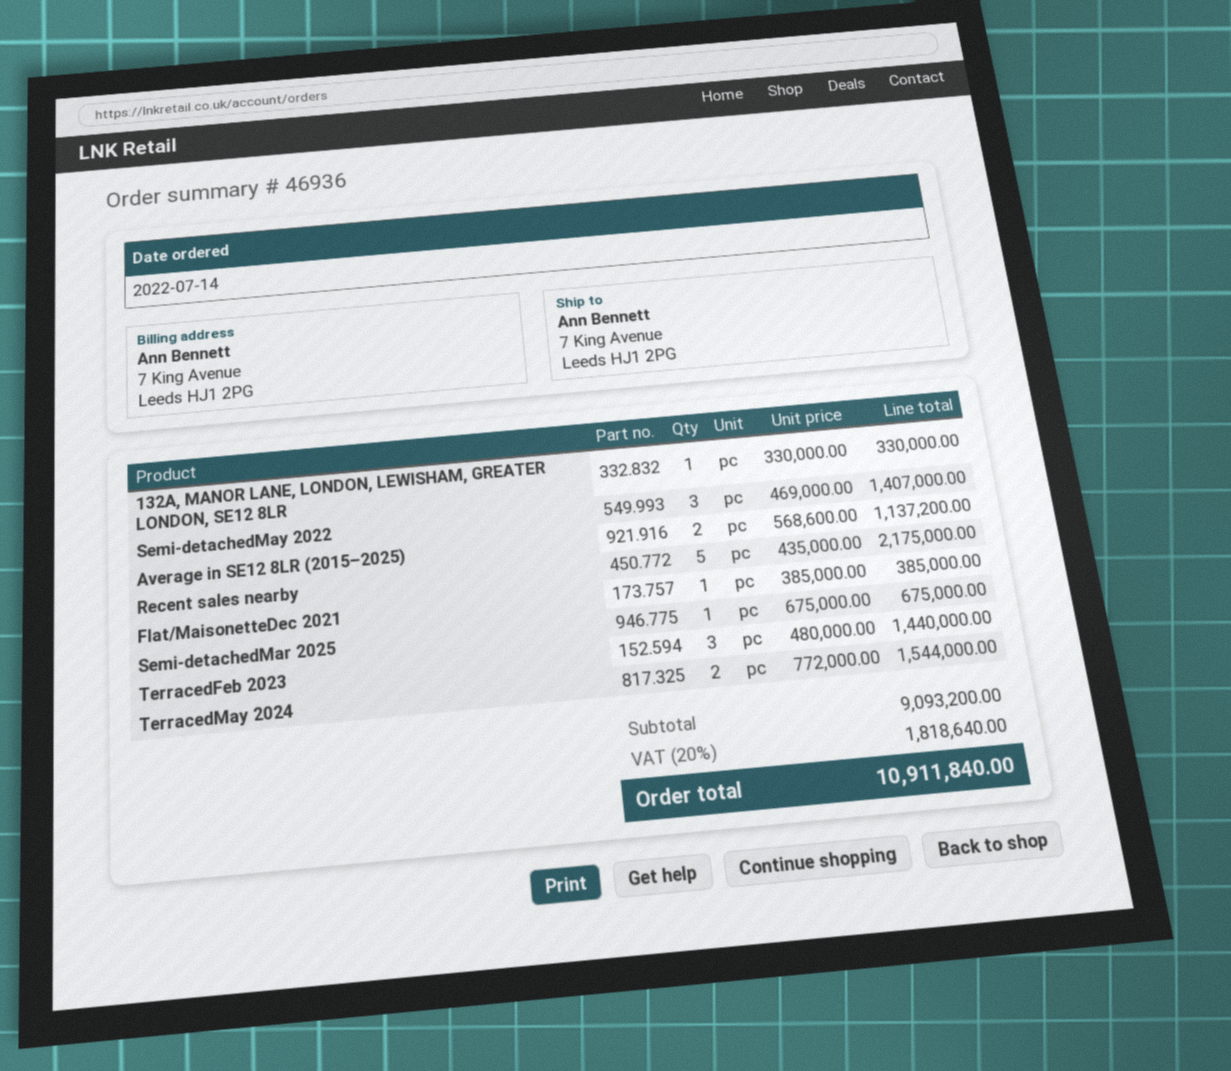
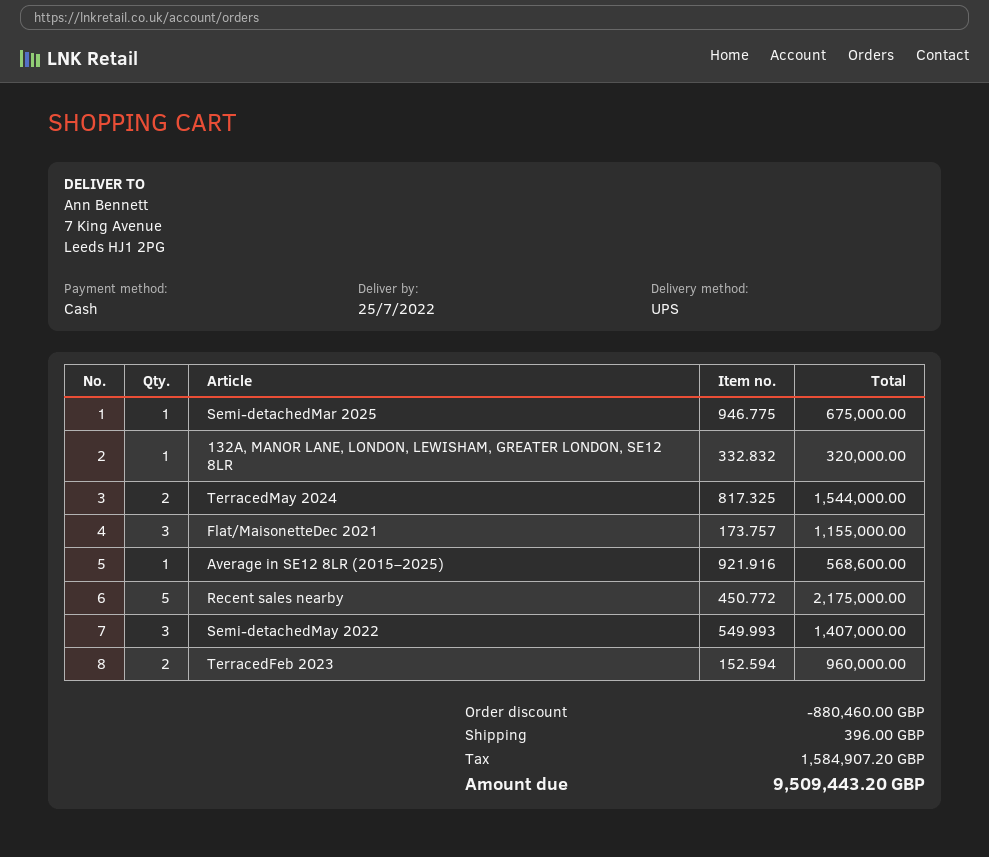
132A, MANOR LANE, LONDON, LEWISHAM, GREATER LONDON, SE12 8LR: 1 for 330000.00 -> 1 for 320000.00
Average in SE12 8LR (2015–2025): 2 for 1137200.00 -> 1 for 568600.00
Flat/MaisonetteDec 2021: 1 for 385000.00 -> 3 for 1155000.00
TerracedFeb 2023: 3 for 1440000.00 -> 2 for 960000.00
discount: none -> 880460.00
shipping: none -> 396.00
tax: 1818640.00 -> 1584907.20
total: 10911840.00 -> 9509443.20

